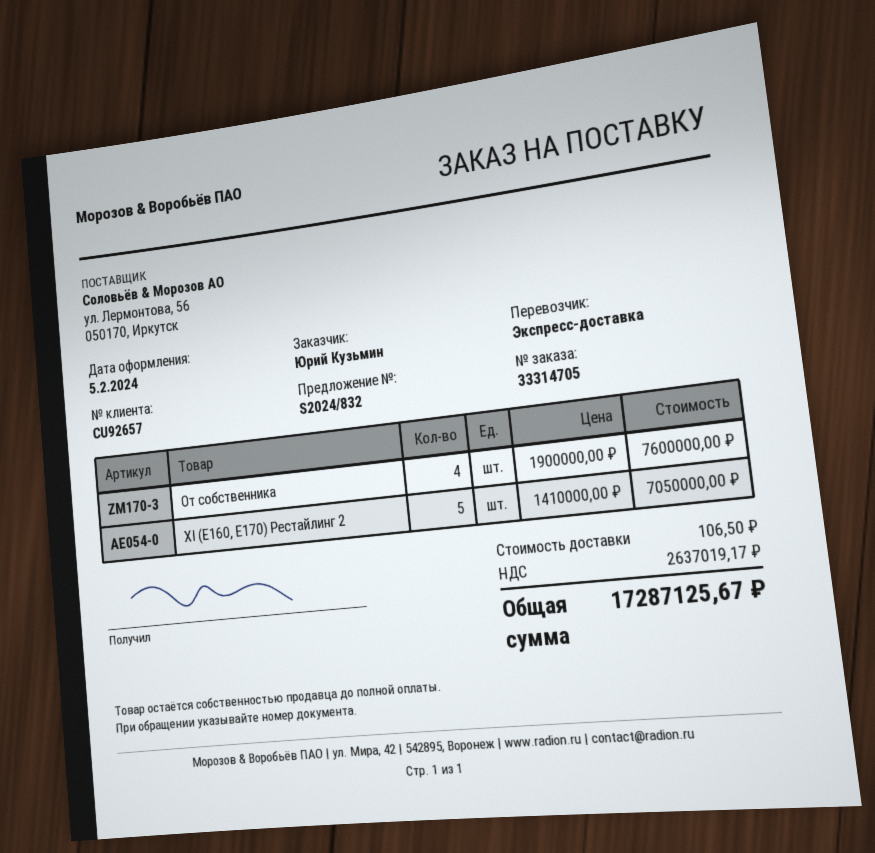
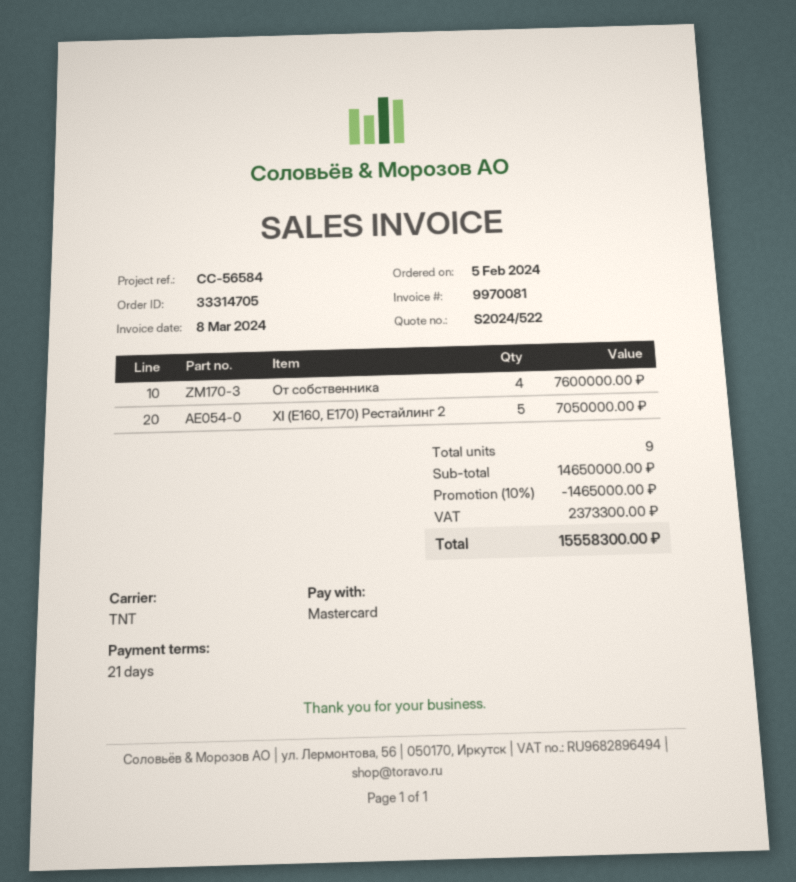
quote number: S2024/832 -> S2024/522
shipping method: express -> TNT
discount: none -> 10% = 1465000.00
shipping: 106.50 -> none
tax: 2637019.17 -> 2373300.00
total: 17287125.67 -> 15558300.00

